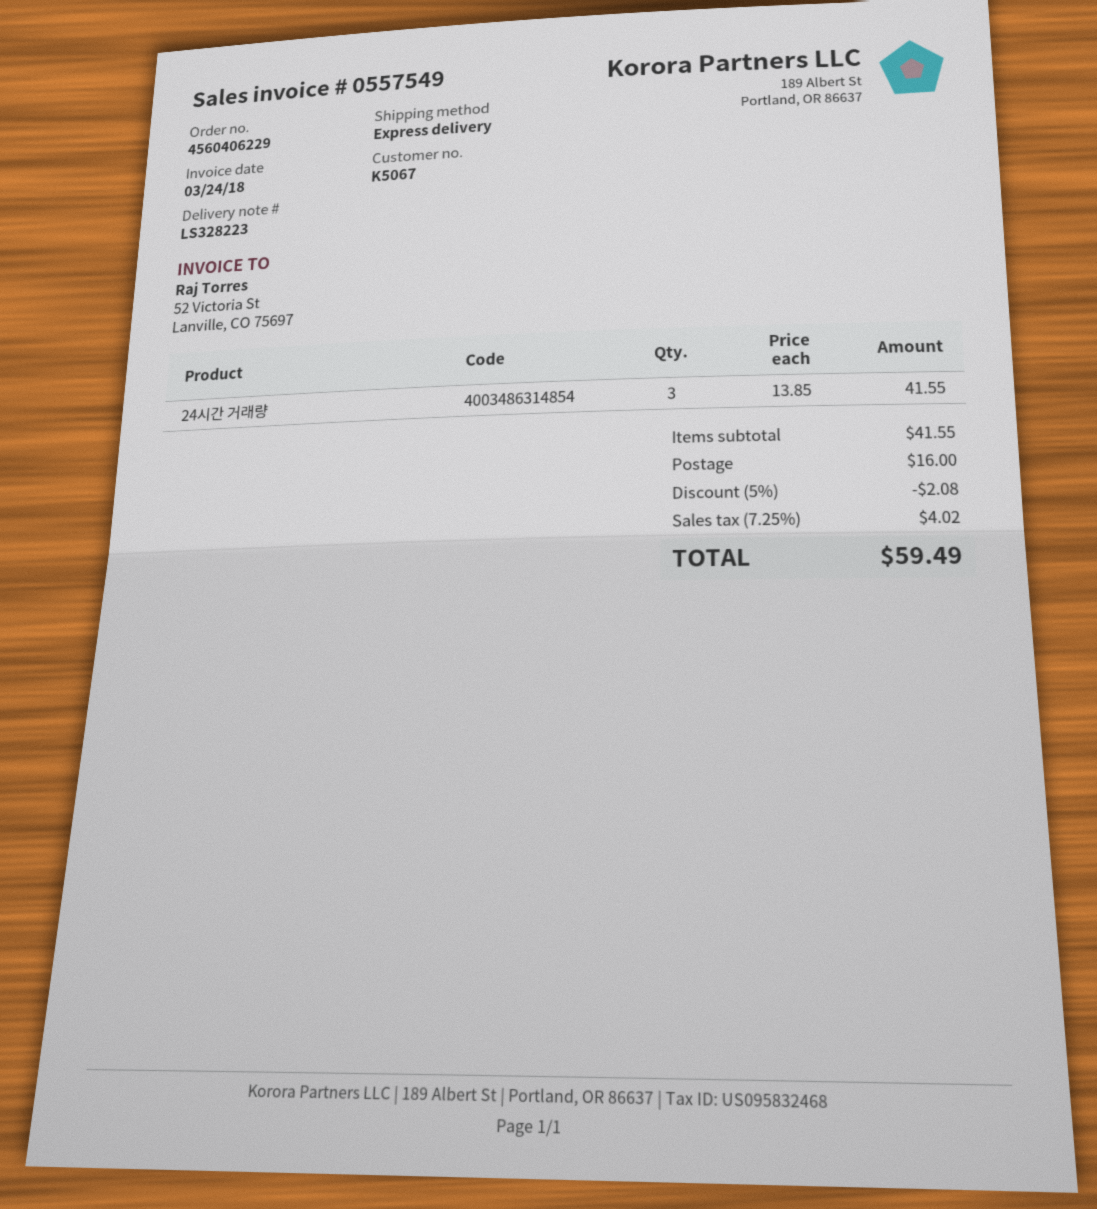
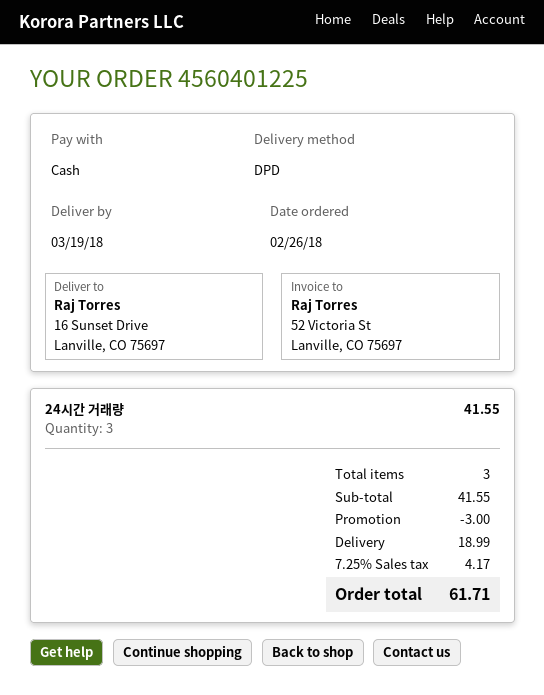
order number: 4560406229 -> 4560401225
shipping method: express -> DPD
discount: 2.08 -> 3.00
shipping: 16.00 -> 18.99
tax: 7.25% = 4.02 -> 7.25% = 4.17
total: 59.49 -> 61.71

